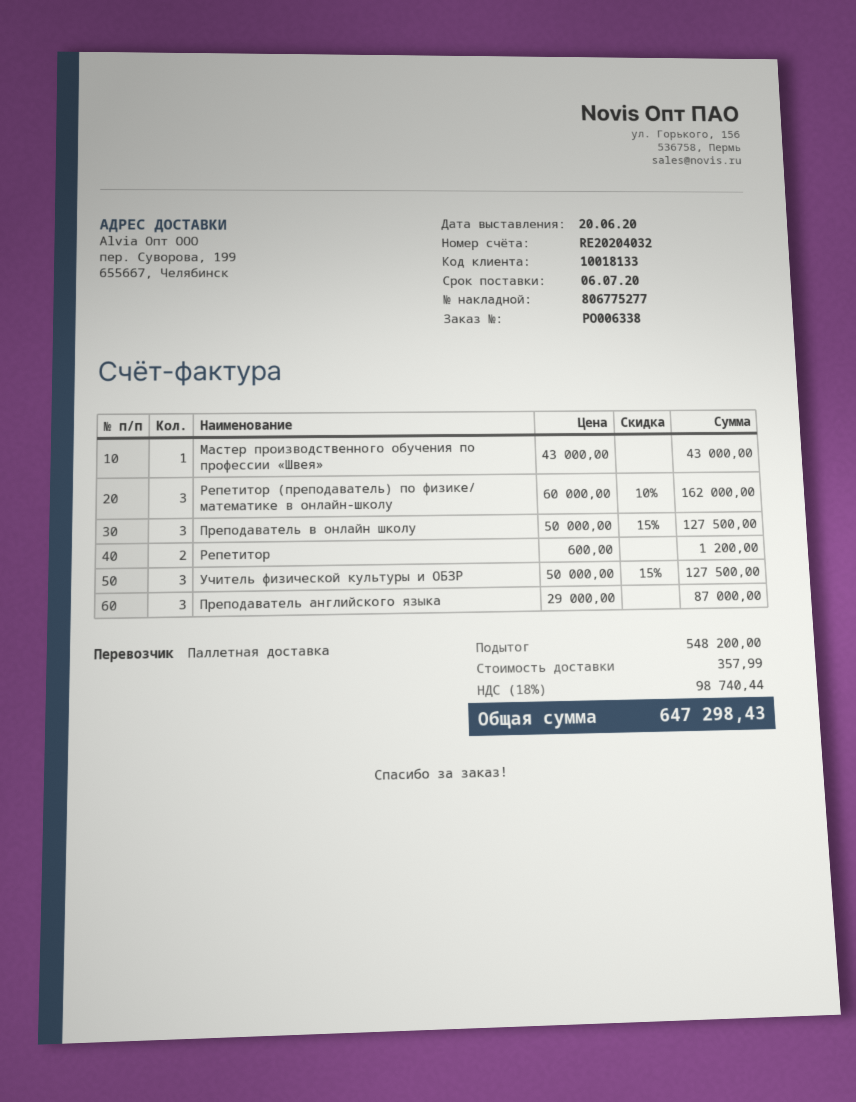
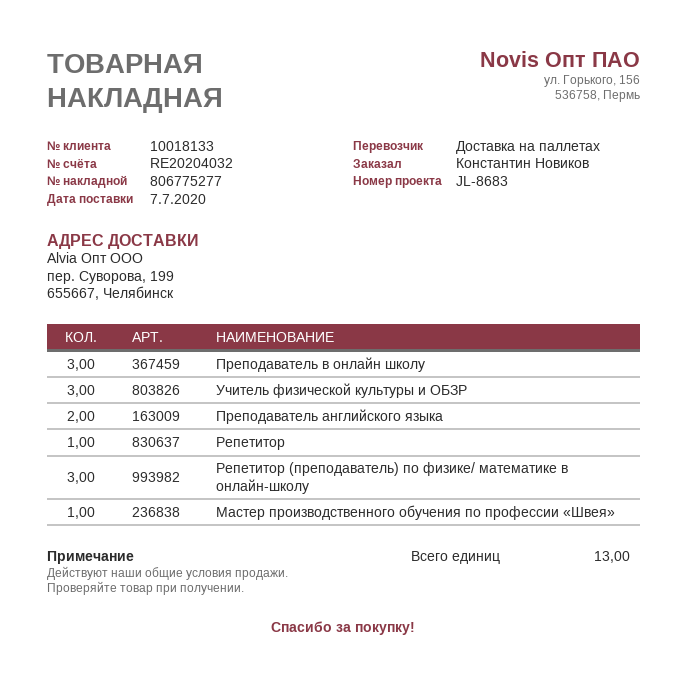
delivery date: 2020-07-06 -> 2020-07-07
Репетитор: 2 -> 1
Преподаватель английского языка: 3 -> 2

